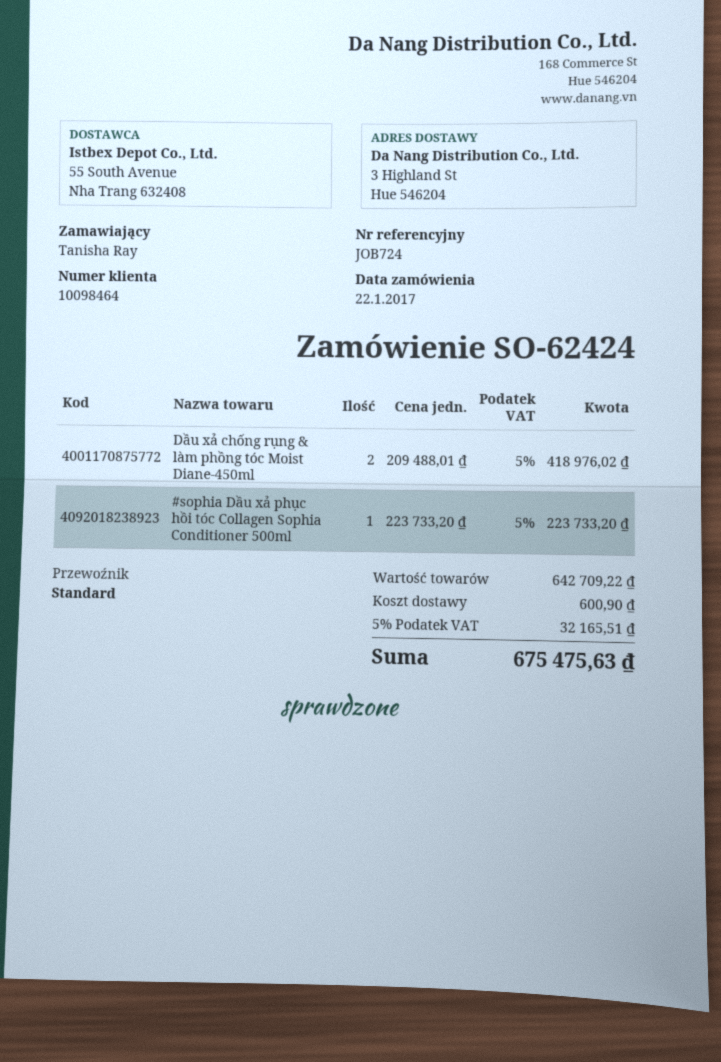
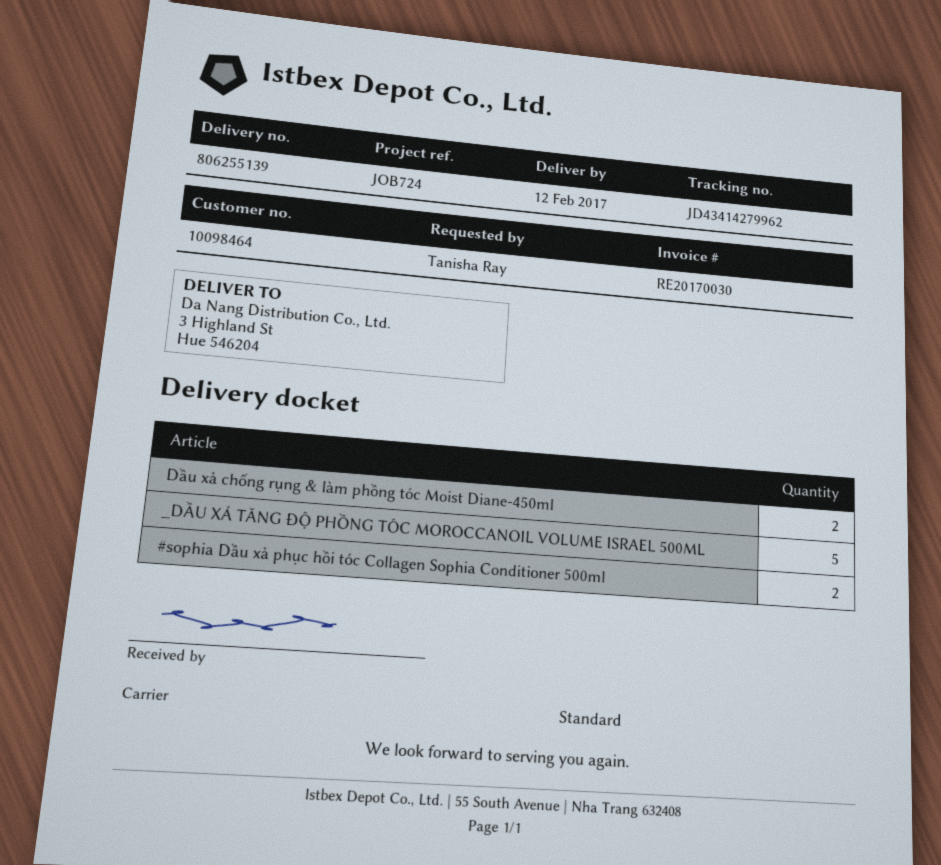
#sophia Dầu xả phục hồi tóc Collagen Sophia Conditioner 500ml: 1 -> 2
_DẦU XẢ TĂNG ĐỘ PHỒNG TÓC MOROCCANOIL VOLUME ISRAEL 500ML: none -> 5

